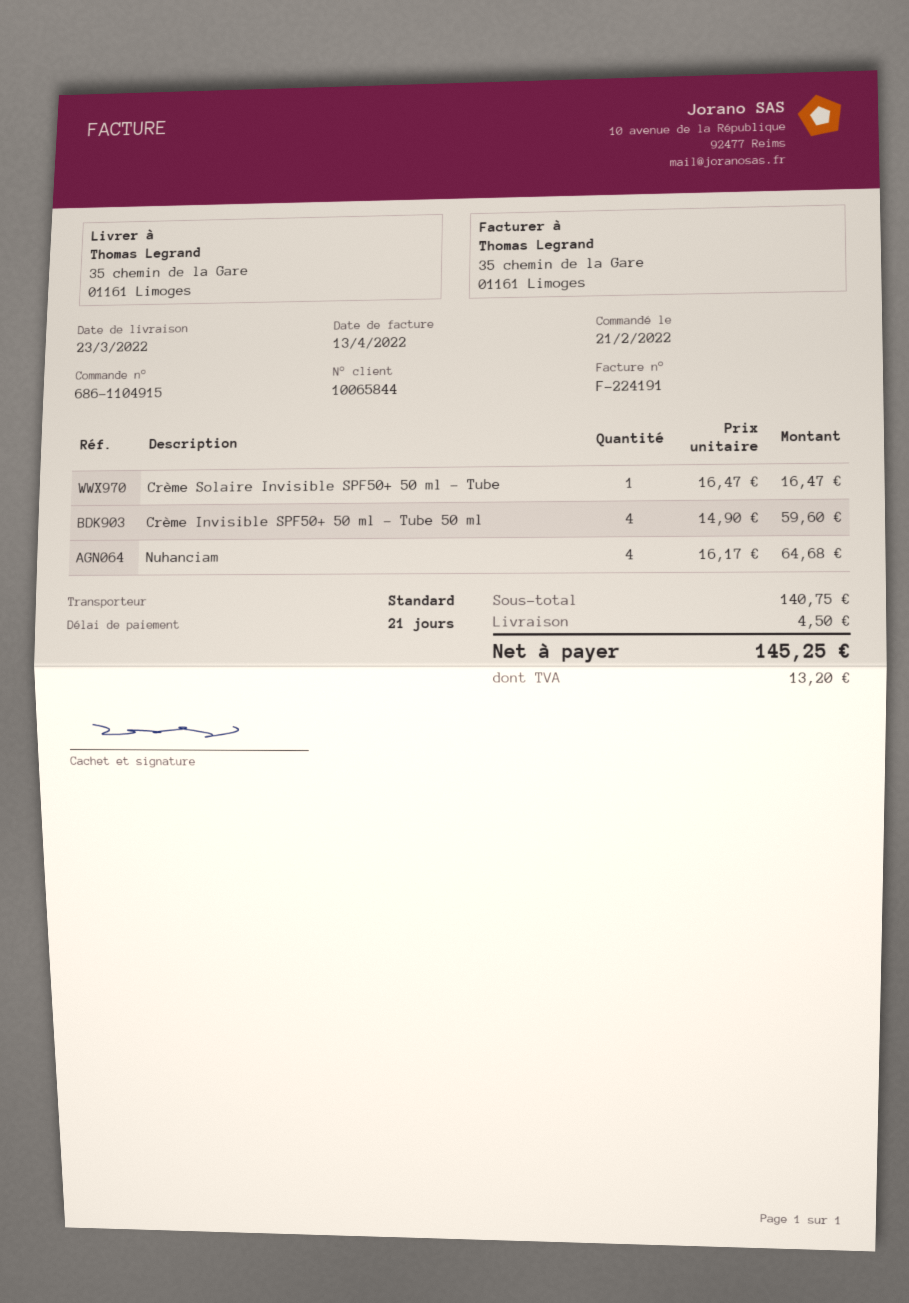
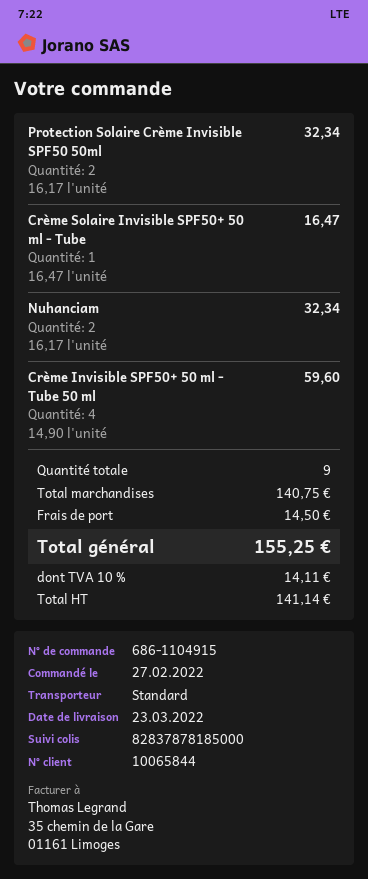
order date: 2022-02-21 -> 2022-02-27
Nuhanciam: 4 x 16.17 = 64.68 -> 2 x 16.17 = 32.34
Protection Solaire Crème Invisible SPF50 50ml: none -> 2 x 16.17 = 32.34
shipping: 4.50 -> 14.50
tax: 13.20 -> 14.11
total: 145.25 -> 155.25

